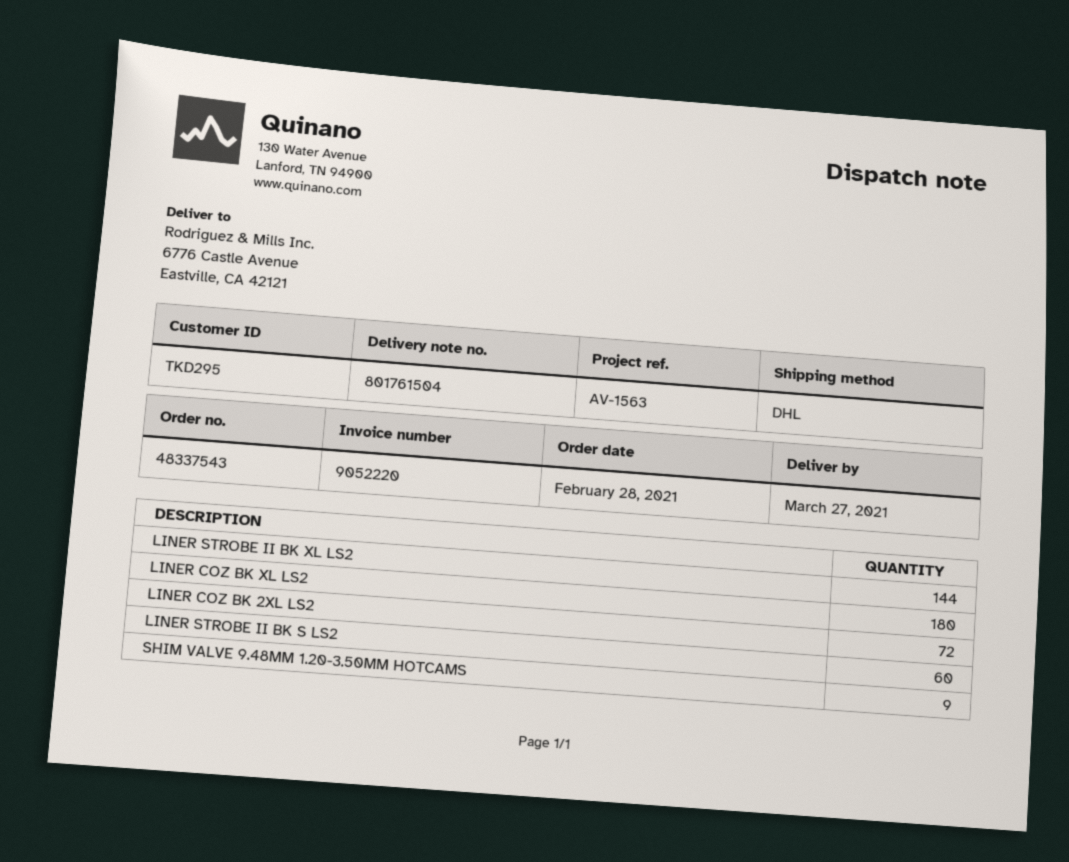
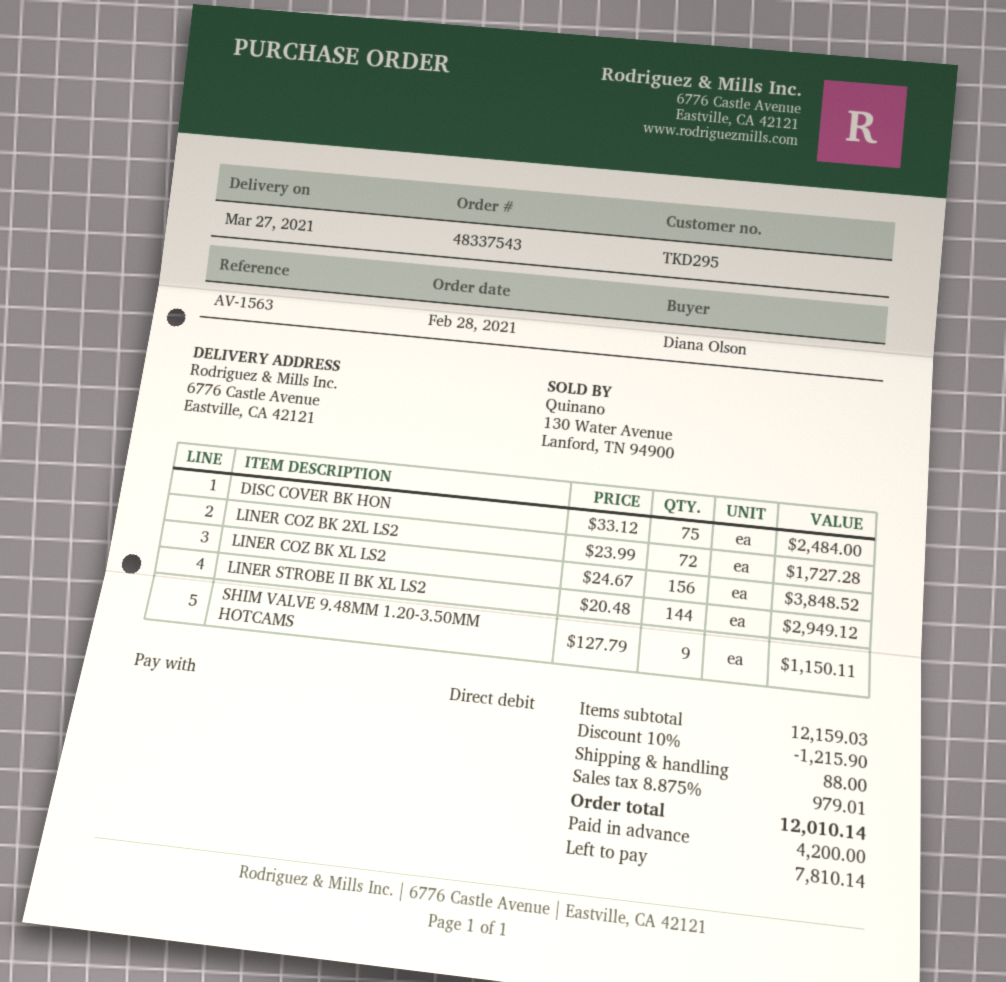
LINER COZ BK XL LS2: 180 -> 156
LINER STROBE II BK S LS2: 60 -> none
DISC COVER BK HON: none -> 75

